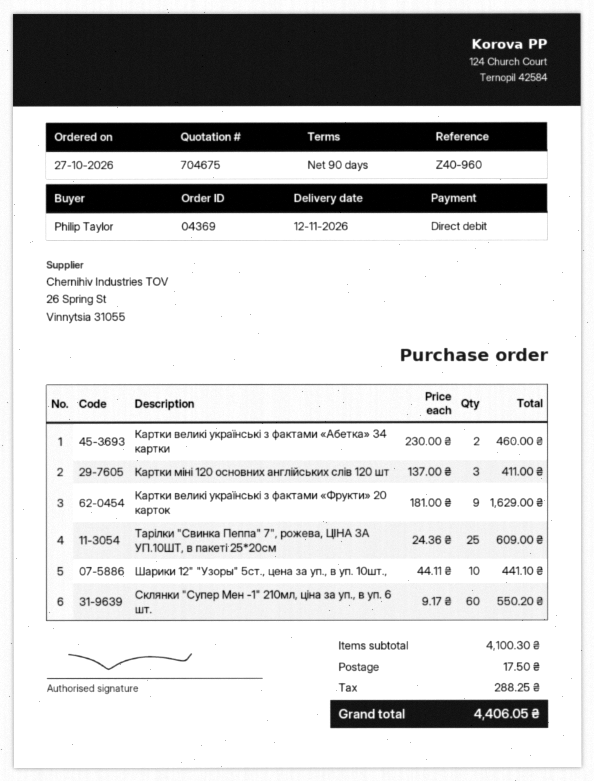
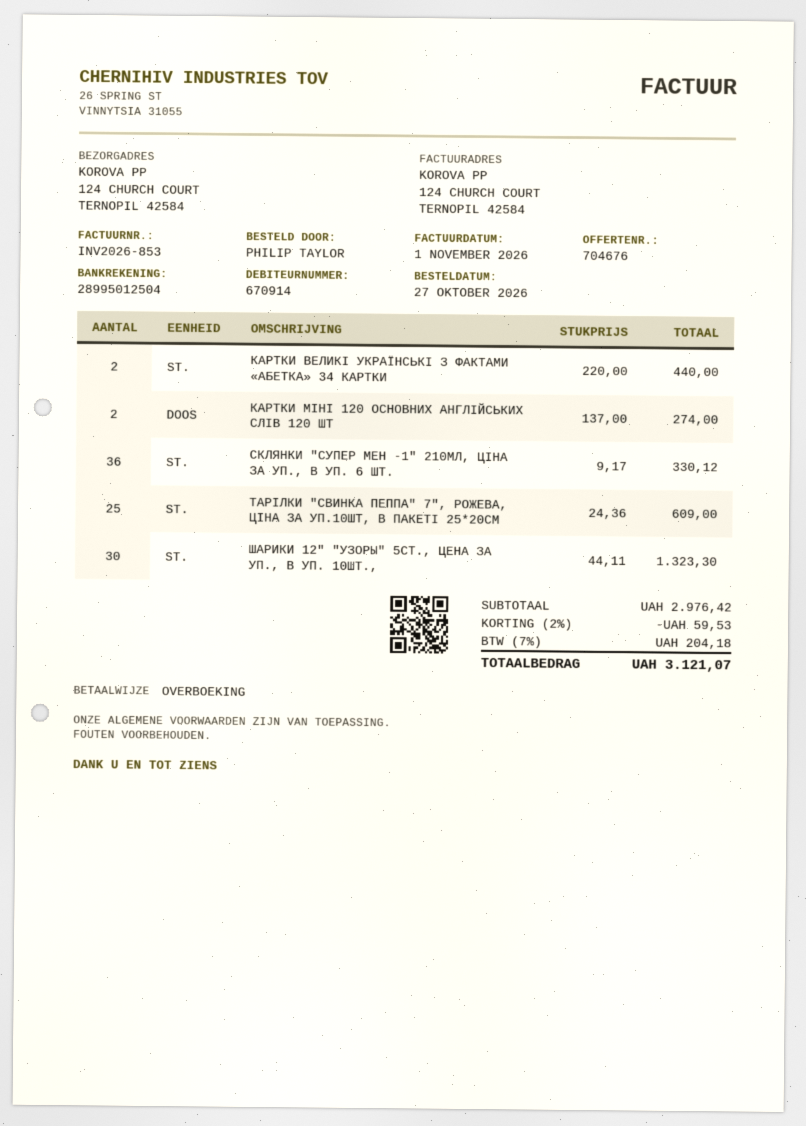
quote number: 704675 -> 704676
payment method: direct debit -> bank transfer
Картки великі українські з фактами «Абетка» 34 картки: 2 x 230.00 = 460.00 -> 2 x 220.00 = 440.00
Картки міні 120 основних англійських слів 120 шт: 3 x 137.00 = 411.00 -> 2 x 137.00 = 274.00
Картки великі українські з фактами «Фрукти» 20 карток: 9 x 181.00 = 1629.00 -> none
Шарики 12" "Узоры" 5ст., цена за уп., в уп. 10шт.,: 10 x 44.11 = 441.10 -> 30 x 44.11 = 1323.30
Склянки "Супер Мен -1" 210мл, ціна за уп., в уп. 6 шт.: 60 x 9.17 = 550.20 -> 36 x 9.17 = 330.12
subtotal: 4100.30 -> 2976.42
discount: none -> 2% = 59.53
shipping: 17.50 -> none
tax: 288.25 -> 204.18
total: 4406.05 -> 3121.07

